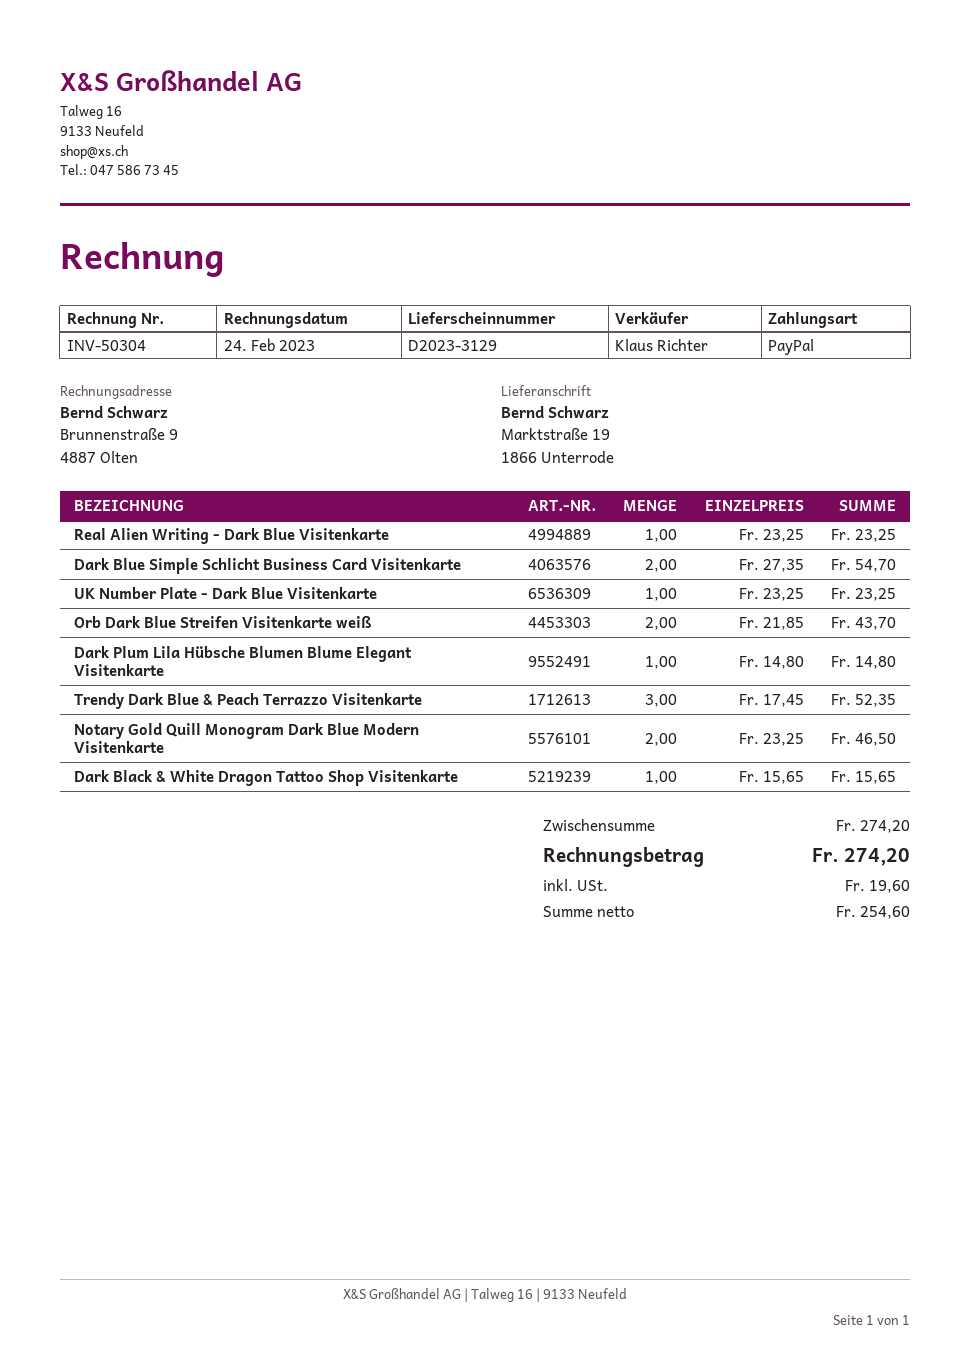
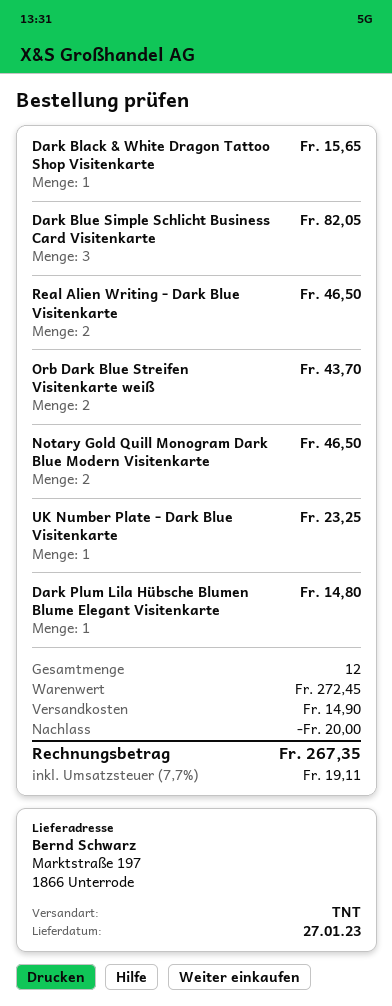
ship to: Marktstraße 19, 1866 Unterrode -> Marktstraße 197, 1866 Unterrode
Real Alien Writing - Dark Blue Visitenkarte: 1 for 23.25 -> 2 for 46.50
Dark Blue Simple Schlicht Business Card Visitenkarte: 2 for 54.70 -> 3 for 82.05
Trendy Dark Blue & Peach Terrazzo Visitenkarte: 3 for 52.35 -> none
subtotal: 274.20 -> 272.45
discount: none -> 20.00
shipping: none -> 14.90
tax: 19.60 -> 19.11
total: 274.20 -> 267.35

